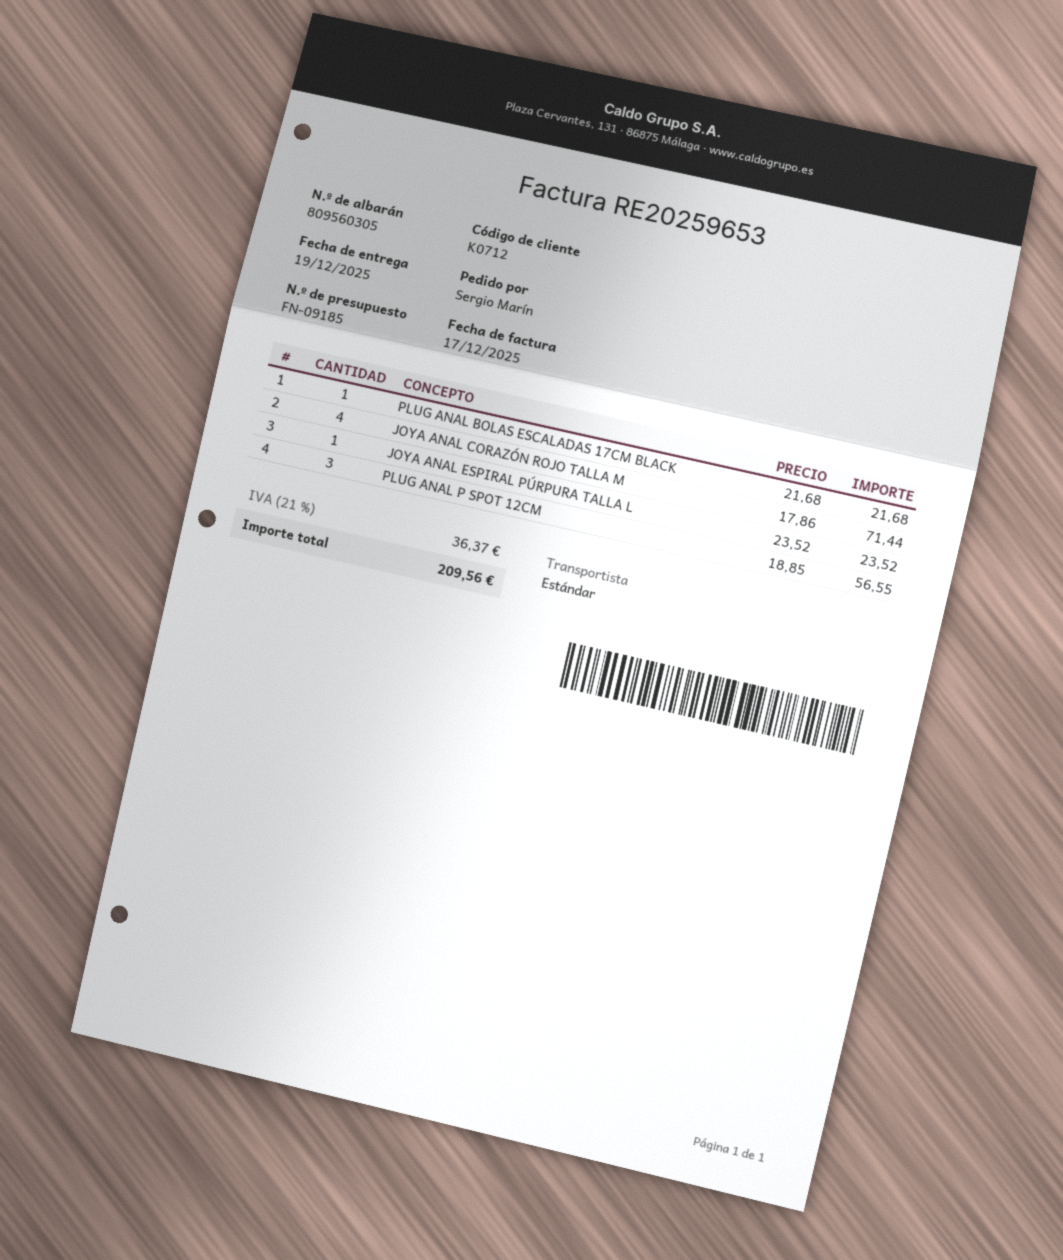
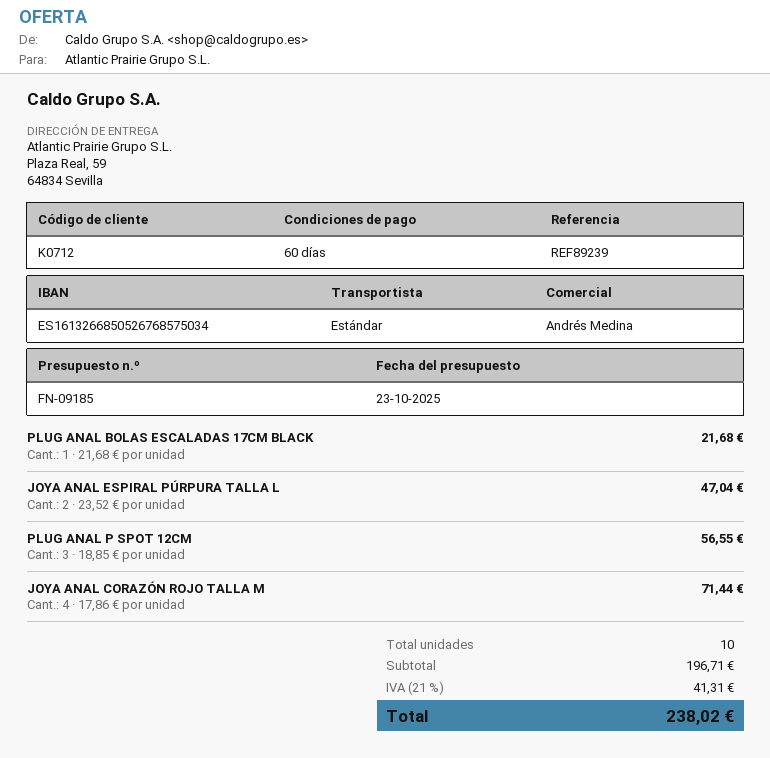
JOYA ANAL ESPIRAL PÚRPURA TALLA L: 1 x 23.52 = 23.52 -> 2 x 23.52 = 47.04
tax: 21% = 36.37 -> 21% = 41.31
total: 209.56 -> 238.02

